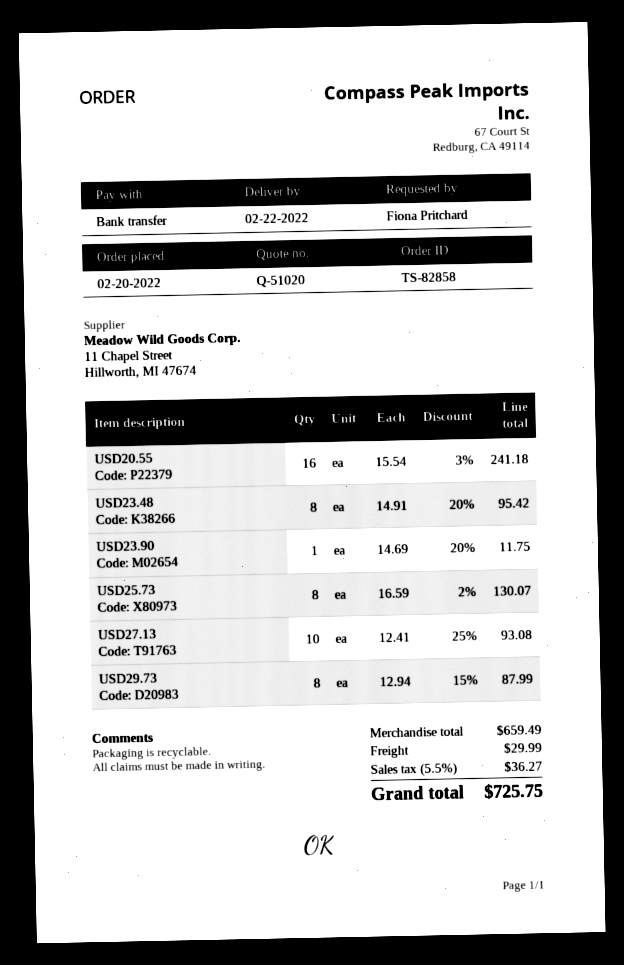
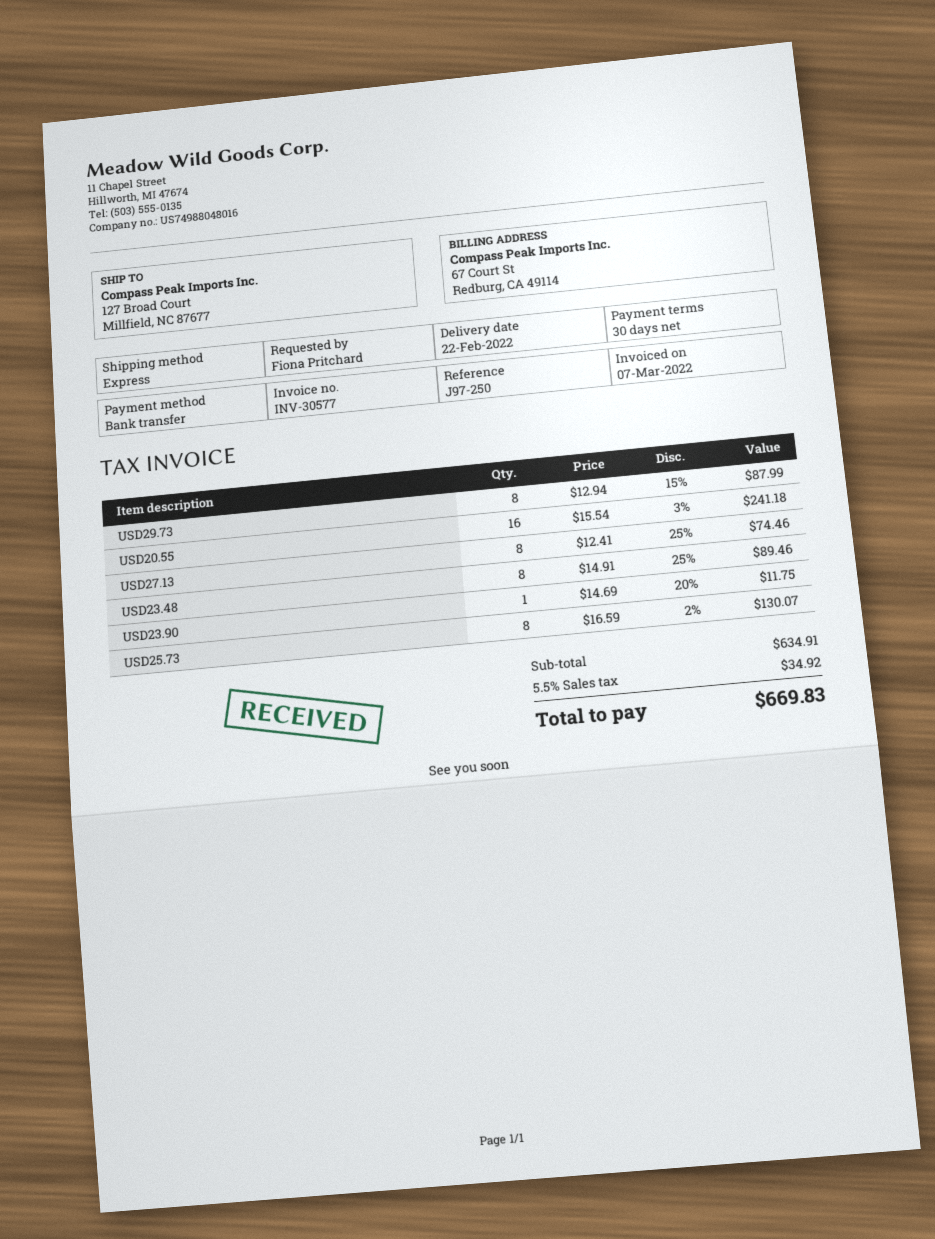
USD23.48: 8 x 14.91 - 20% = 95.42 -> 8 x 14.91 - 25% = 89.46
USD27.13: 10 x 12.41 - 25% = 93.08 -> 8 x 12.41 - 25% = 74.46
subtotal: 659.49 -> 634.91
shipping: 29.99 -> none
tax: 5.5% = 36.27 -> 5.5% = 34.92
total: 725.75 -> 669.83

